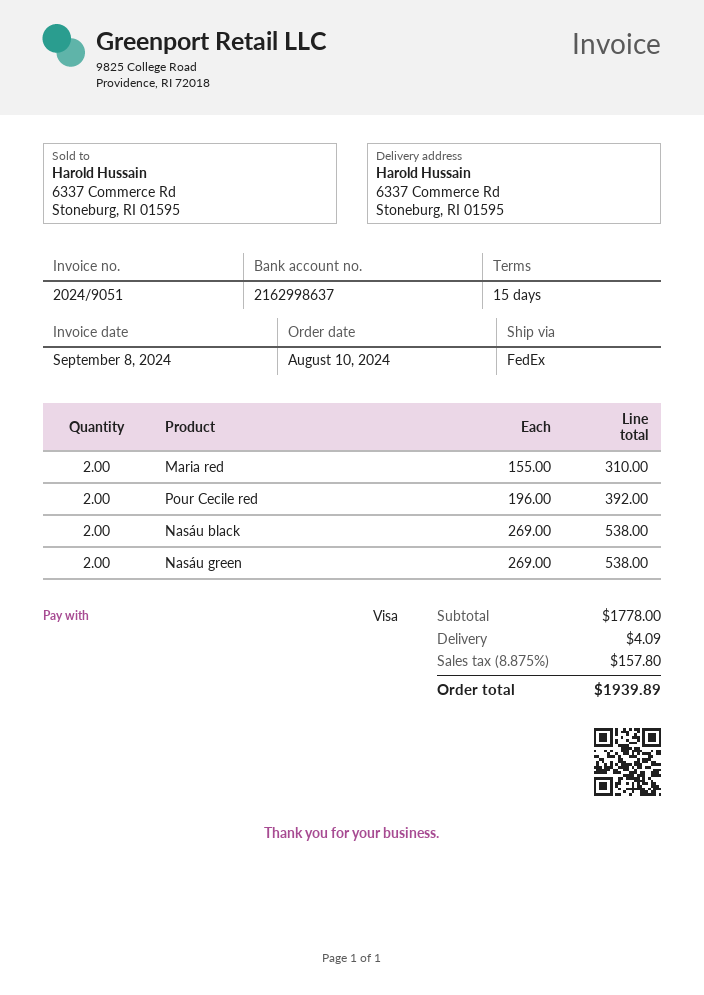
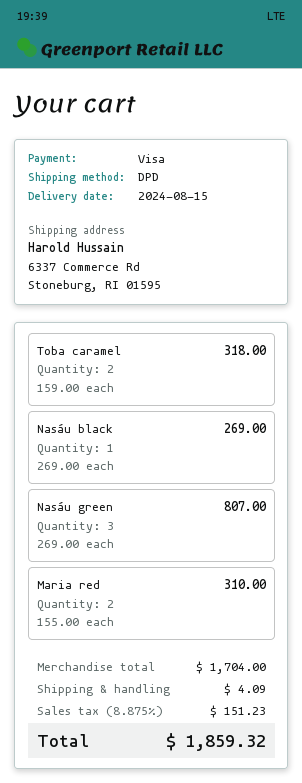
shipping method: FedEx -> DPD
Pour Cecile red: 2 x 196.00 = 392.00 -> none
Nasáu black: 2 x 269.00 = 538.00 -> 1 x 269.00 = 269.00
Nasáu green: 2 x 269.00 = 538.00 -> 3 x 269.00 = 807.00
Toba caramel: none -> 2 x 159.00 = 318.00
subtotal: 1778.00 -> 1704.00
tax: 8.875% = 157.80 -> 8.875% = 151.23
total: 1939.89 -> 1859.32

